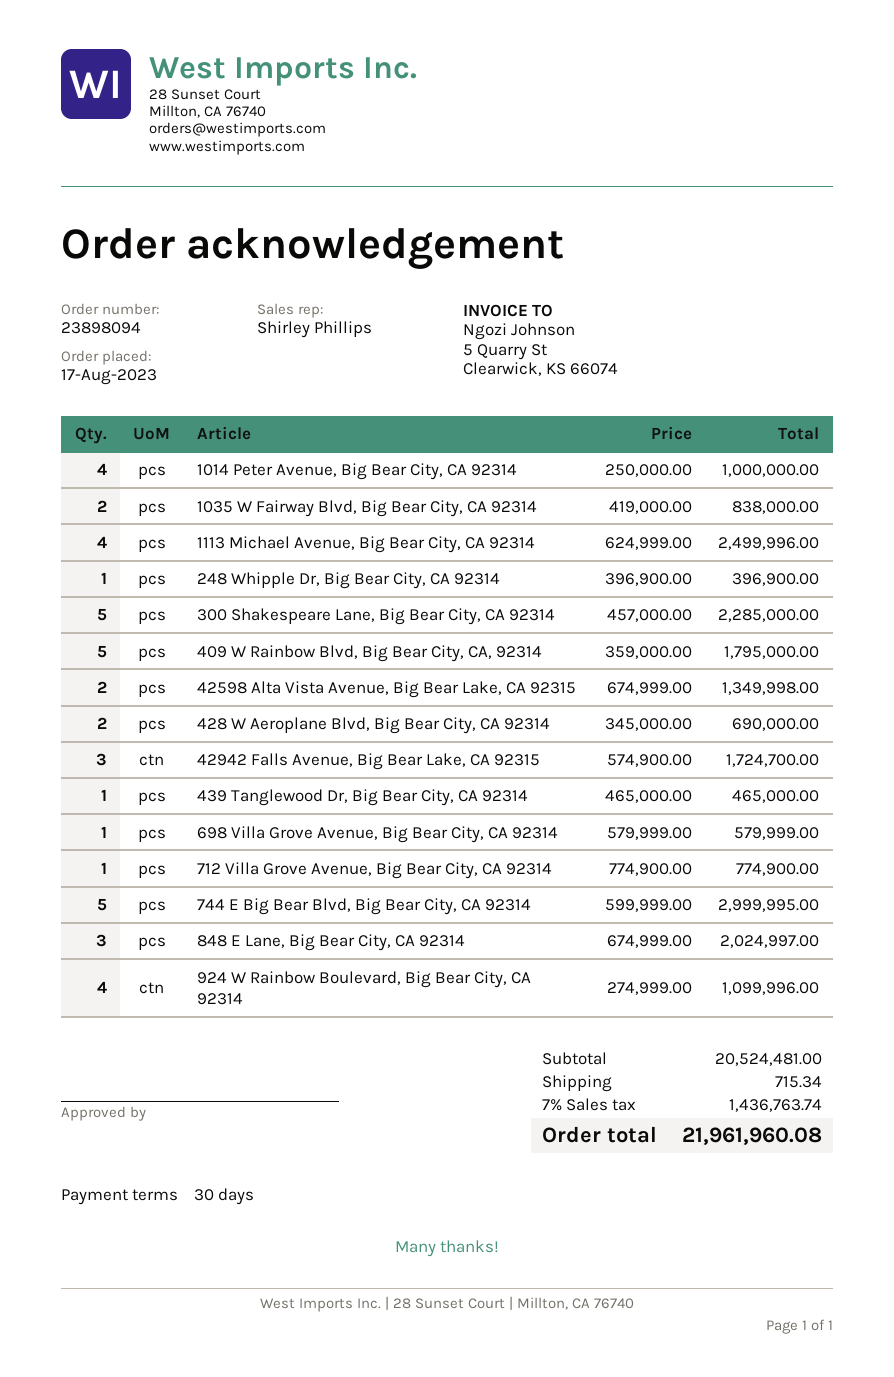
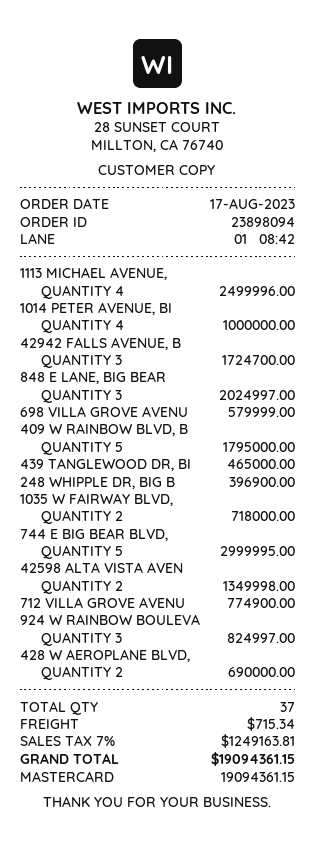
1035 W Fairway Blvd, Big Bear City, CA 92314: 2 for 838000.00 -> 2 for 718000.00
300 Shakespeare Lane, Big Bear City, CA 92314: 5 for 2285000.00 -> none
924 W Rainbow Boulevard, Big Bear City, CA 92314: 4 for 1099996.00 -> 3 for 824997.00
tax: 7% = 1436763.74 -> 7% = 1249163.81
total: 21961960.08 -> 19094361.15

